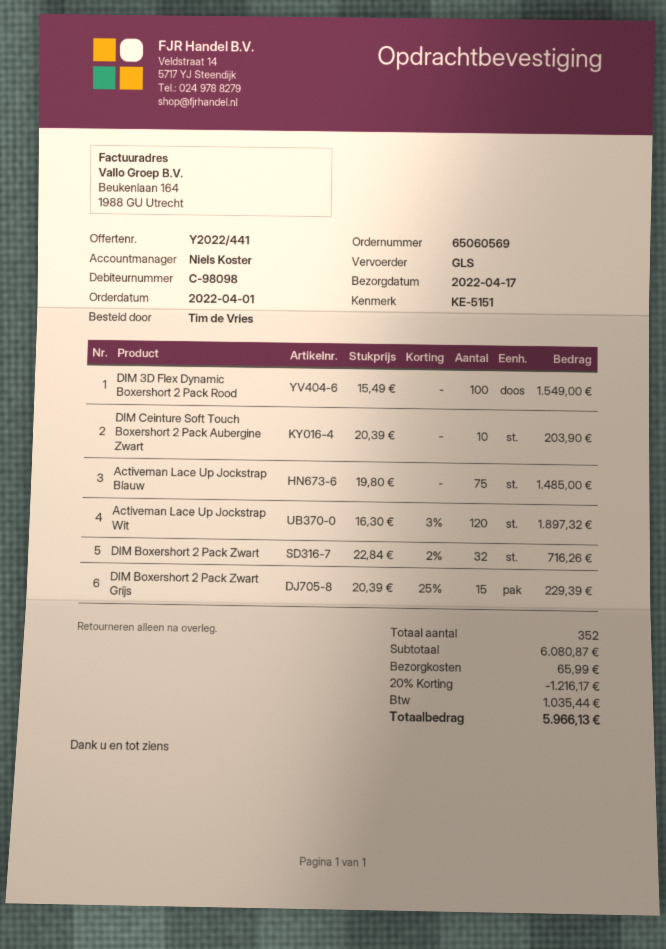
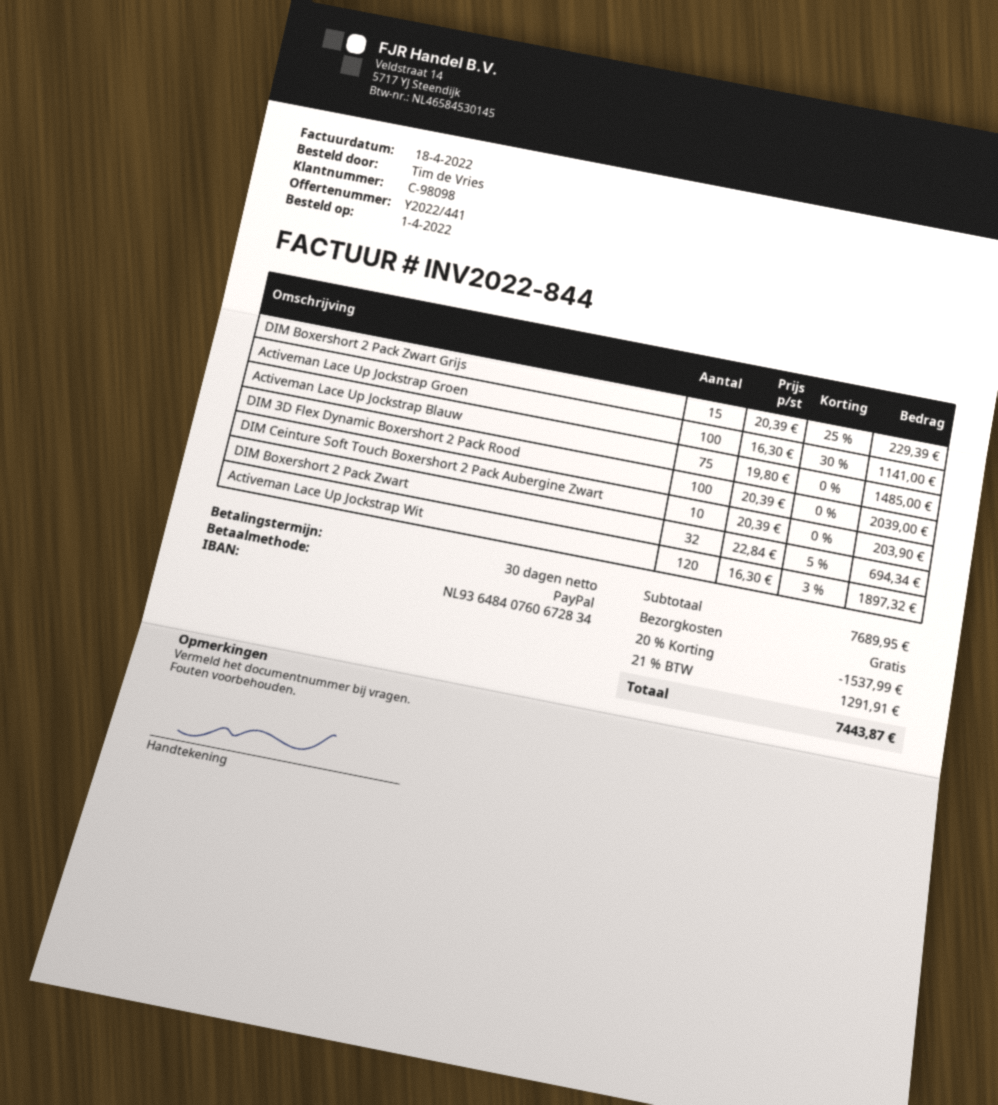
DIM 3D Flex Dynamic Boxershort 2 Pack Rood: 100 x 15.49 = 1549.00 -> 100 x 20.39 = 2039.00
DIM Boxershort 2 Pack Zwart: 32 x 22.84 - 2% = 716.26 -> 32 x 22.84 - 5% = 694.34
Activeman Lace Up Jockstrap Groen: none -> 100 x 16.30 - 30% = 1141.00
subtotal: 6080.87 -> 7689.95
discount: 20% = 1216.17 -> 20% = 1537.99
shipping: 65.99 -> 0.00
tax: 1035.44 -> 1291.91
total: 5966.13 -> 7443.87

